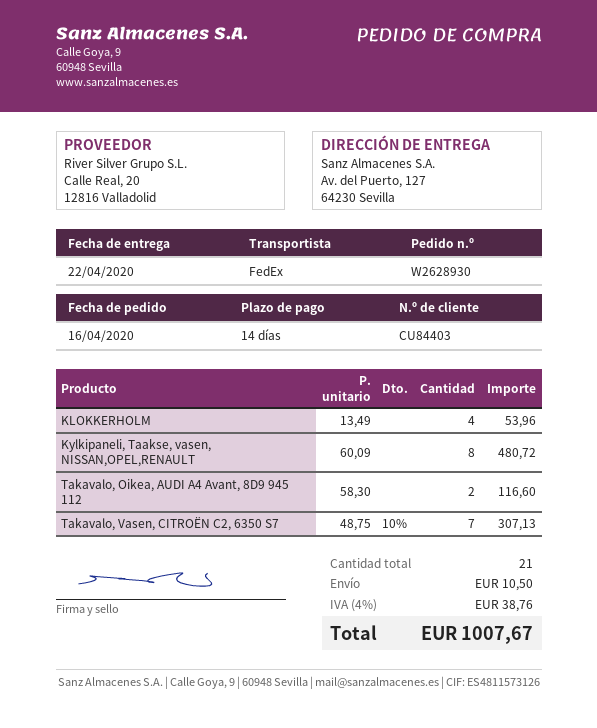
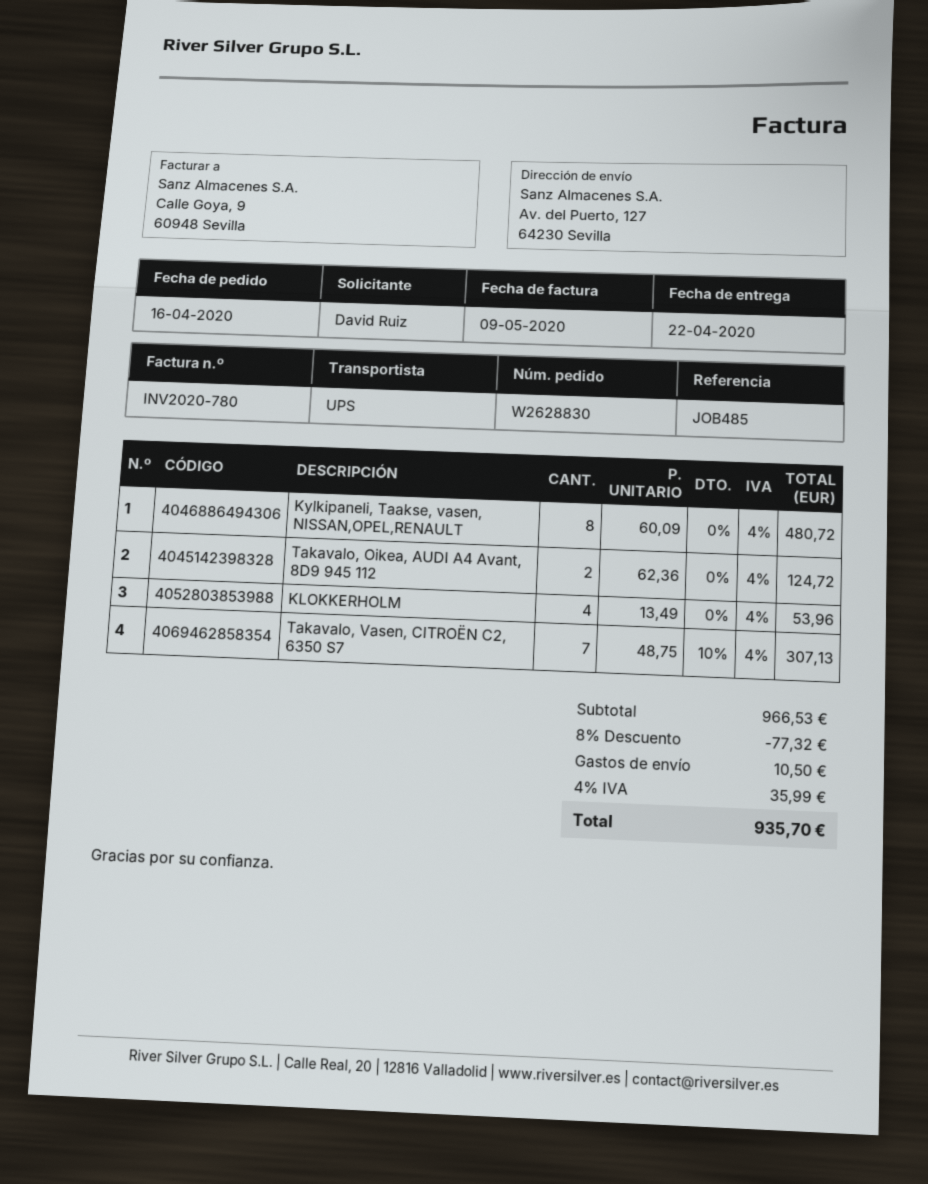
order number: W2628930 -> W2628830
shipping method: FedEx -> UPS
Takavalo, Oikea, AUDI A4 Avant, 8D9 945 112: 2 x 58.30 = 116.60 -> 2 x 62.36 = 124.72
discount: none -> 8% = 77.32
tax: 4% = 38.76 -> 4% = 35.99
total: 1007.67 -> 935.70

